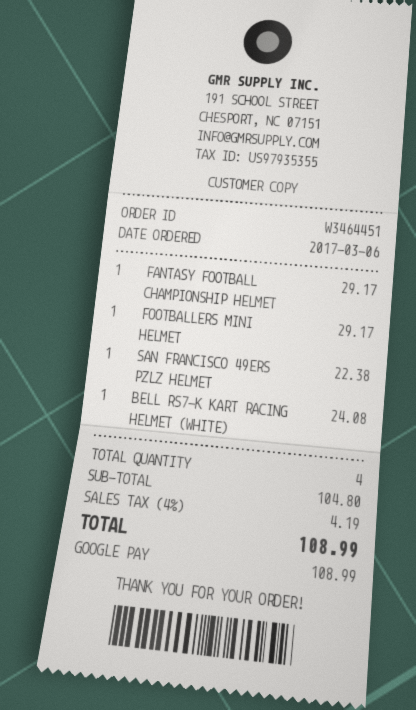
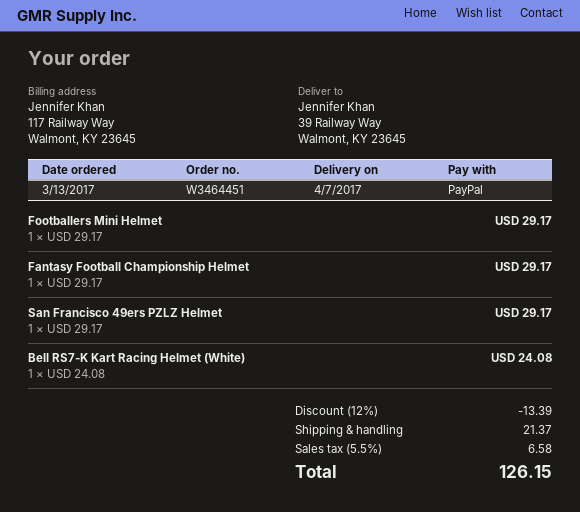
order date: 2017-03-06 -> 2017-03-13
payment method: Google Pay -> PayPal
SAN FRANCISCO 49ERS PZLZ HELMET: 1 x 22.38 = 22.38 -> 1 x 29.17 = 29.17
discount: none -> 12% = 13.39
shipping: none -> 21.37
tax: 4% = 4.19 -> 5.5% = 6.58
total: 108.99 -> 126.15

